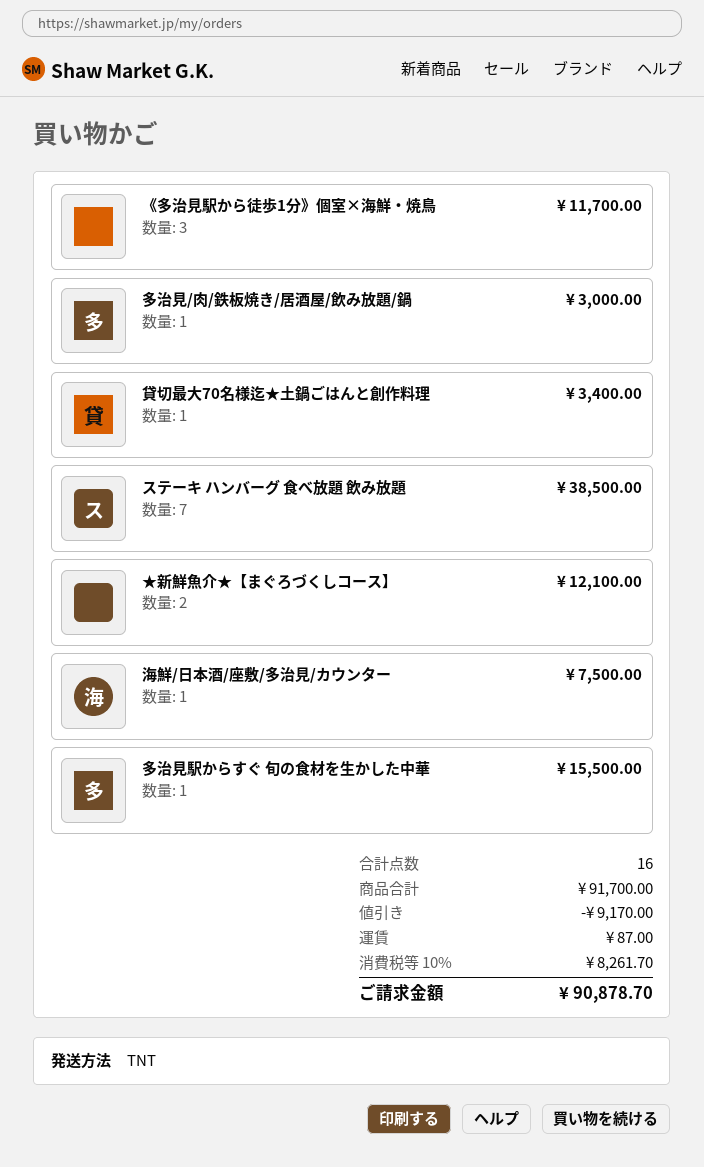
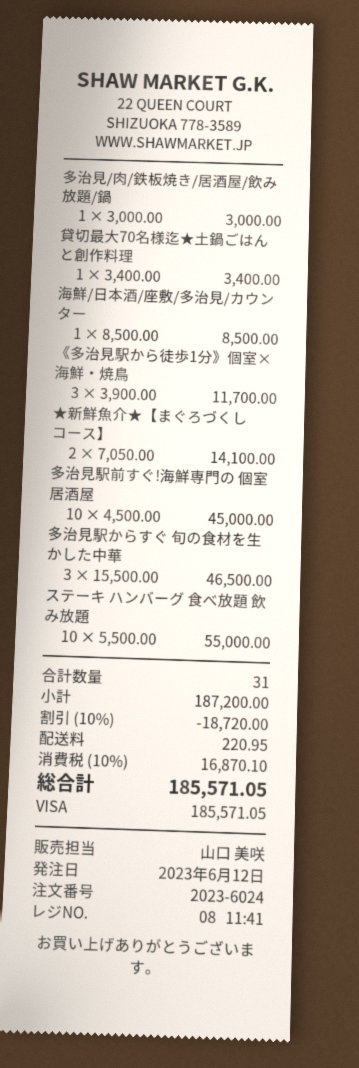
ステーキ ハンバーグ 食べ放題 飲み放題: 7 for 38500.00 -> 10 for 55000.00
★新鮮魚介★【まぐろづくしコース】: 2 for 12100.00 -> 2 for 14100.00
海鮮/日本酒/座敷/多治見/カウンター: 1 for 7500.00 -> 1 for 8500.00
多治見駅からすぐ 旬の食材を生かした中華: 1 for 15500.00 -> 3 for 46500.00
多治見駅前すぐ!海鮮専門の 個室 居酒屋: none -> 10 for 45000.00
total quantity: 16 -> 31
subtotal: 91700.00 -> 187200.00
discount: 9170.00 -> 18720.00
shipping: 87.00 -> 220.95
tax: 10% = 8261.70 -> 10% = 16870.10
total: 90878.70 -> 185571.05

